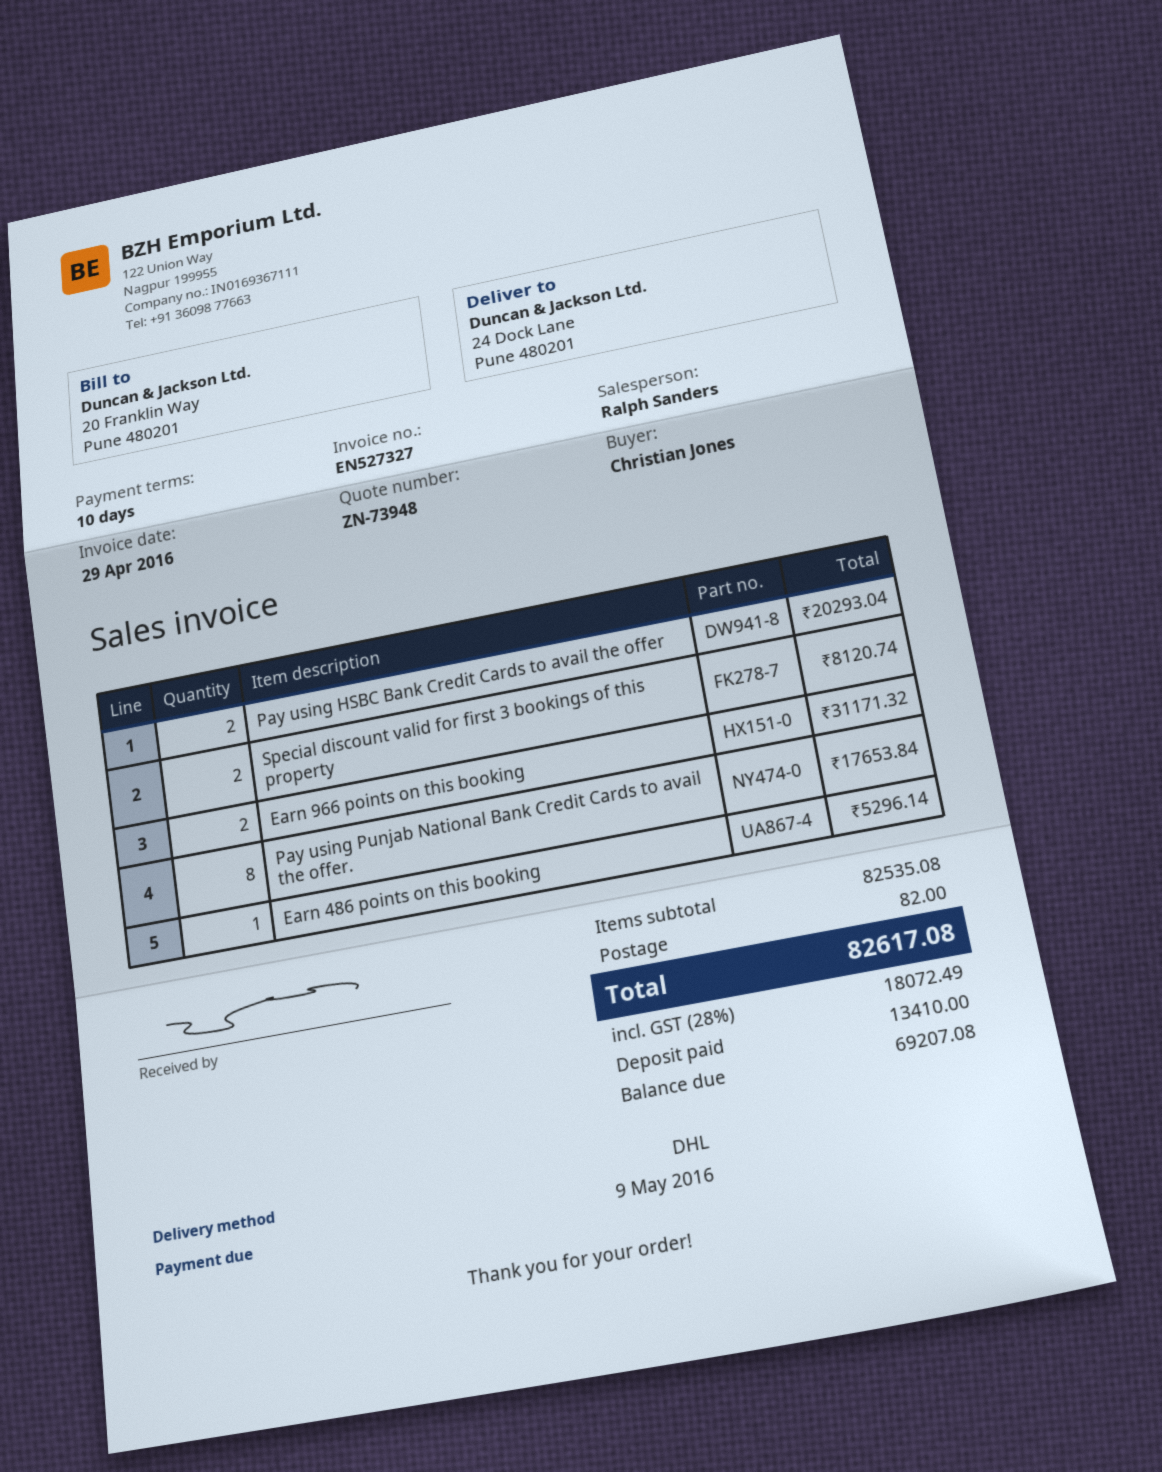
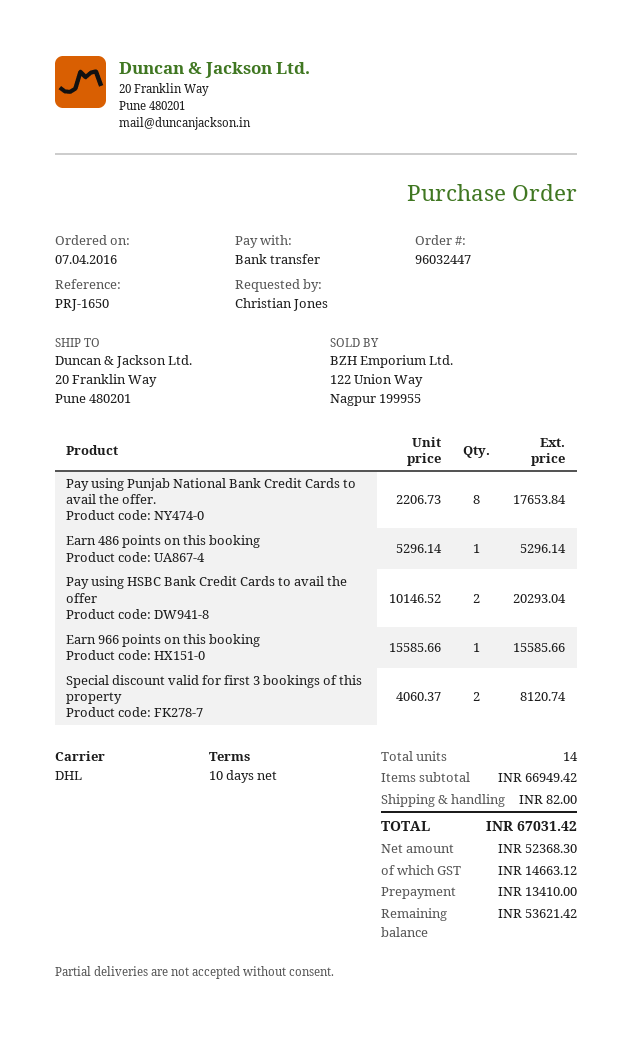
ship to: 24 Dock Lane, Pune 480201 -> 20 Franklin Way, Pune 480201
Earn 966 points on this booking: 2 for 31171.32 -> 1 for 15585.66
subtotal: 82535.08 -> 66949.42
tax: 18072.49 -> 14663.12
total: 82617.08 -> 67031.42
balance: 69207.08 -> 53621.42

